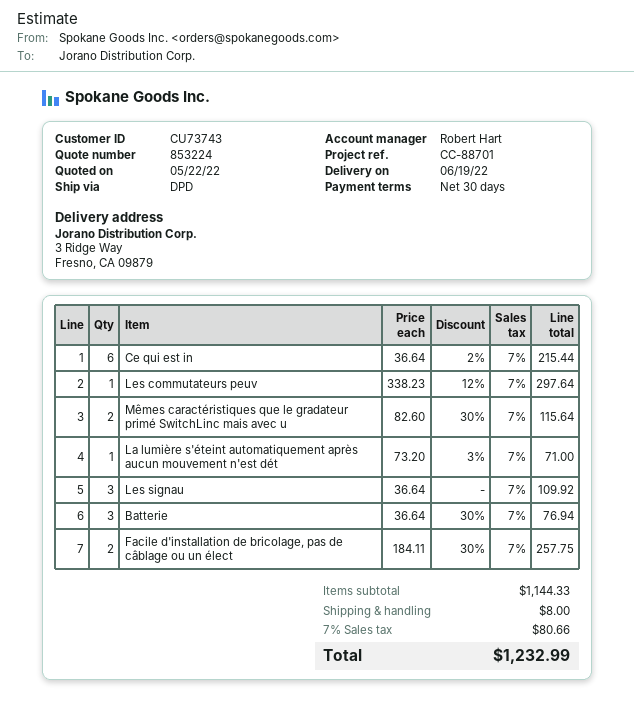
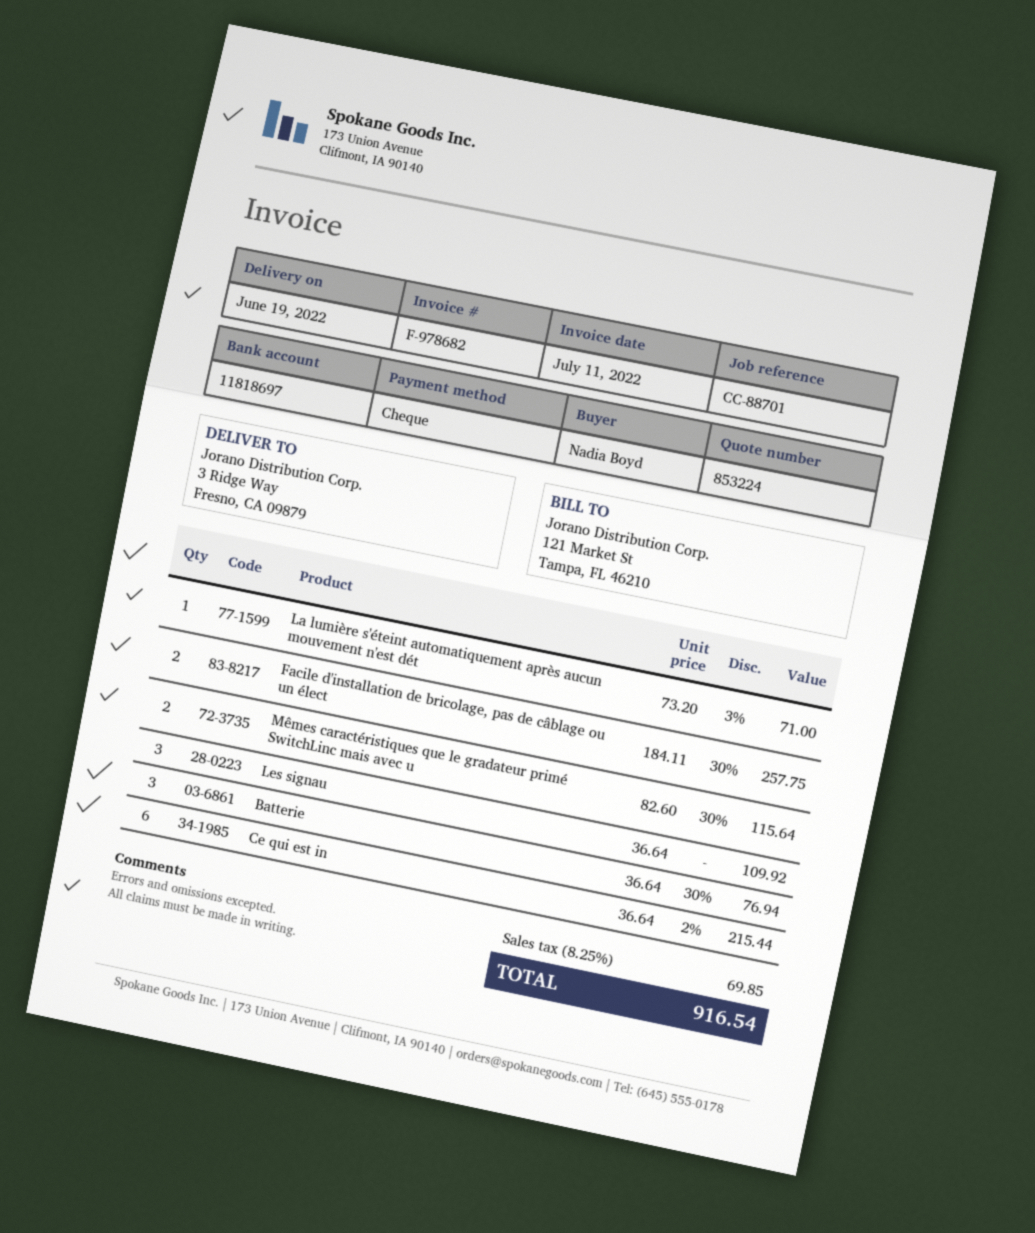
Les commutateurs peuv: 1 x 338.23 - 12% = 297.64 -> none
shipping: 8.00 -> none
tax: 7% = 80.66 -> 8.25% = 69.85
total: 1232.99 -> 916.54

